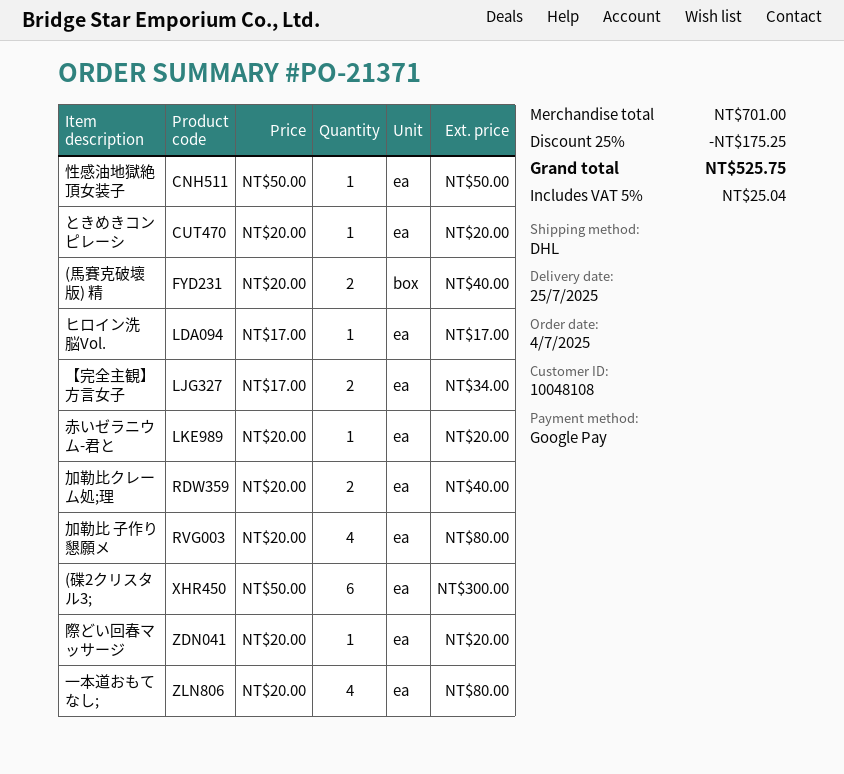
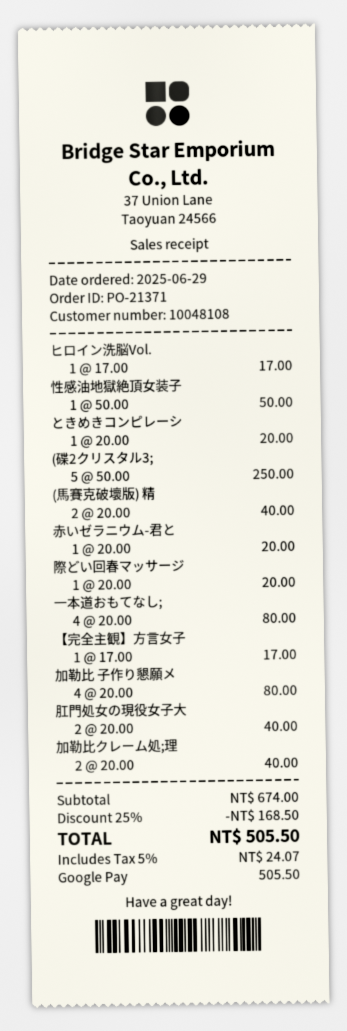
order date: 2025-07-04 -> 2025-06-29
【完全主観】方言女子: 2 x 17.00 = 34.00 -> 1 x 17.00 = 17.00
(碟2クリスタル3;: 6 x 50.00 = 300.00 -> 5 x 50.00 = 250.00
肛門処女の現役女子大: none -> 2 x 20.00 = 40.00
subtotal: 701.00 -> 674.00
discount: 25% = 175.25 -> 25% = 168.50
tax: 5% = 25.04 -> 5% = 24.07
total: 525.75 -> 505.50

